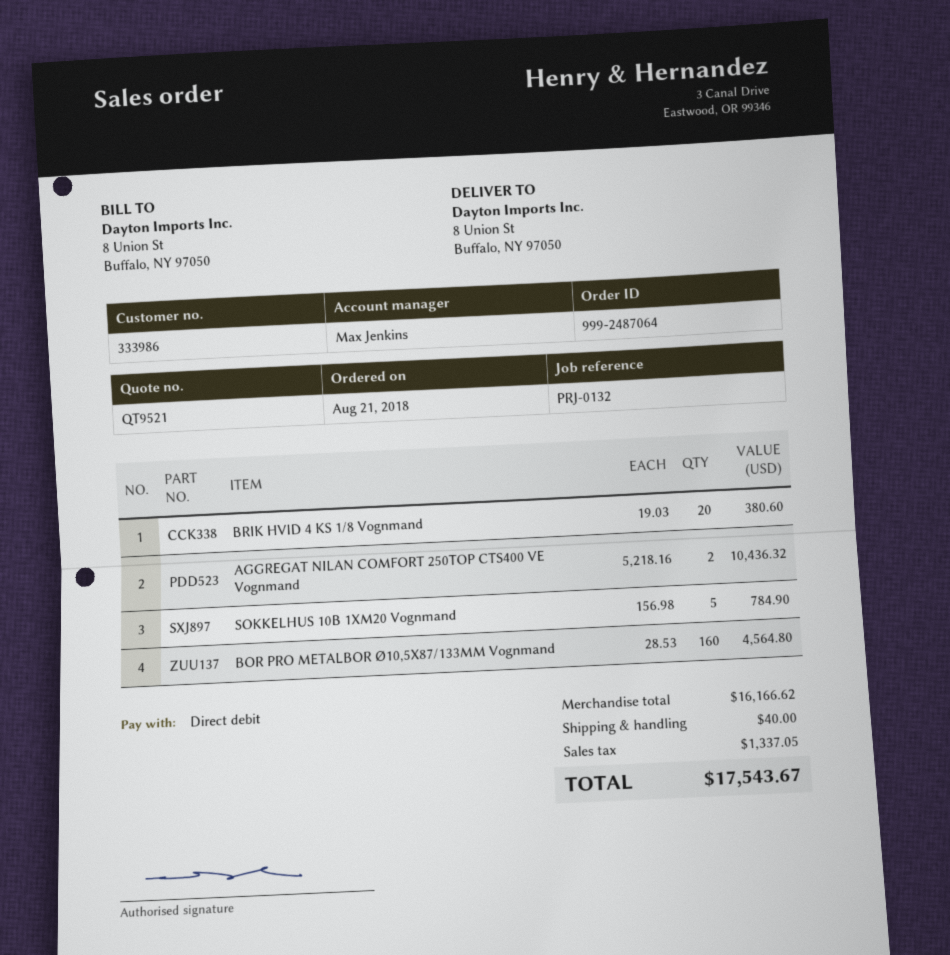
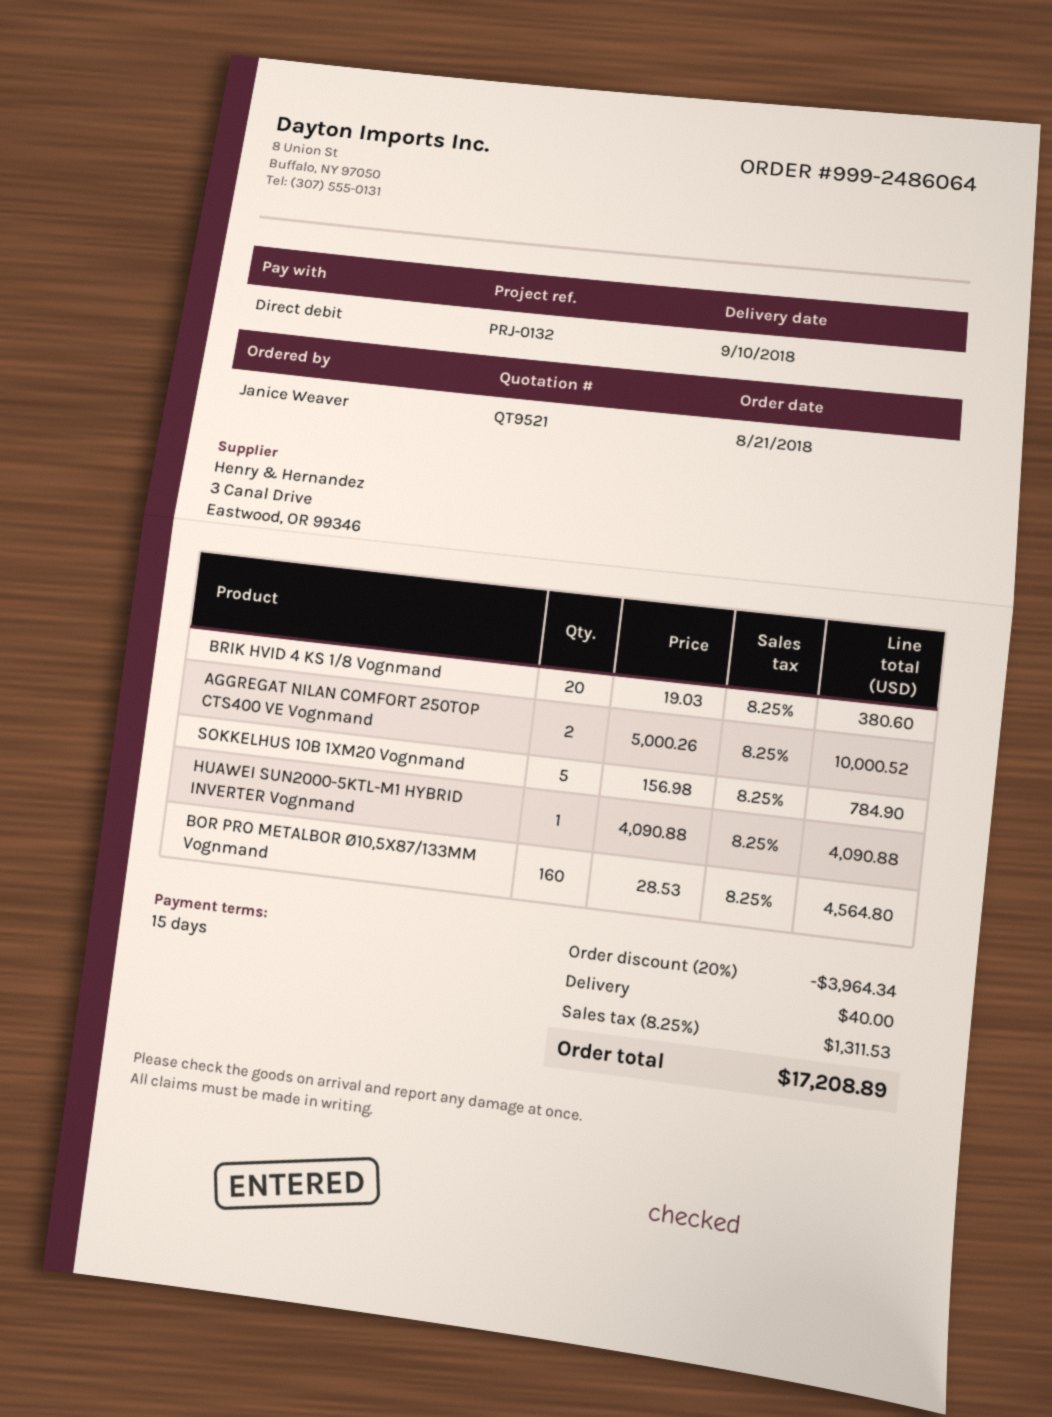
order number: 999-2487064 -> 999-2486064
AGGREGAT NILAN COMFORT 250TOP CTS400 VE Vognmand: 2 x 5218.16 = 10436.32 -> 2 x 5000.26 = 10000.52
HUAWEI SUN2000-5KTL-M1 HYBRID INVERTER Vognmand: none -> 1 x 4090.88 = 4090.88
discount: none -> 20% = 3964.34
tax: 1337.05 -> 1311.53
total: 17543.67 -> 17208.89

